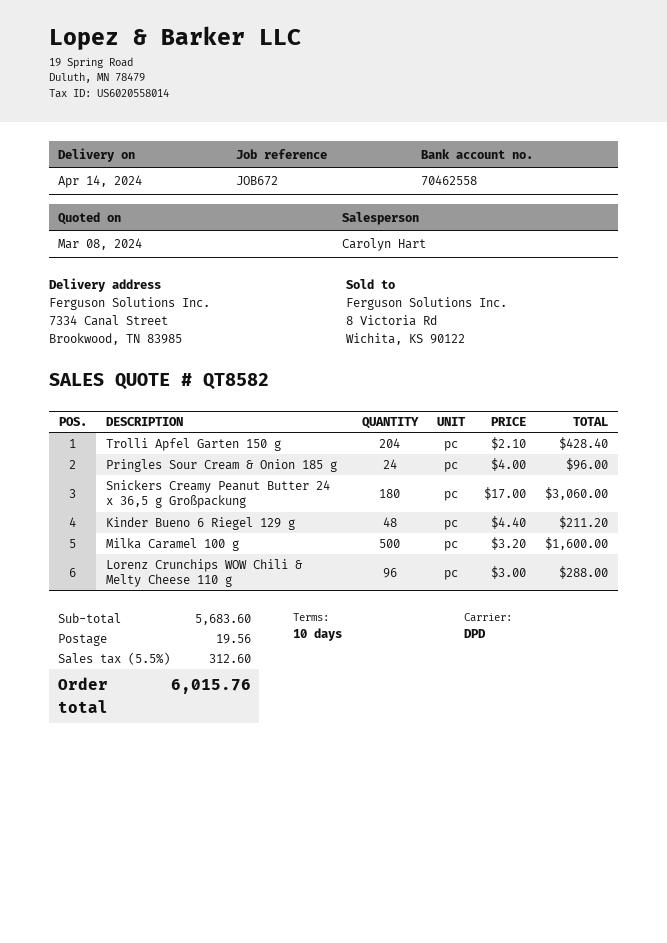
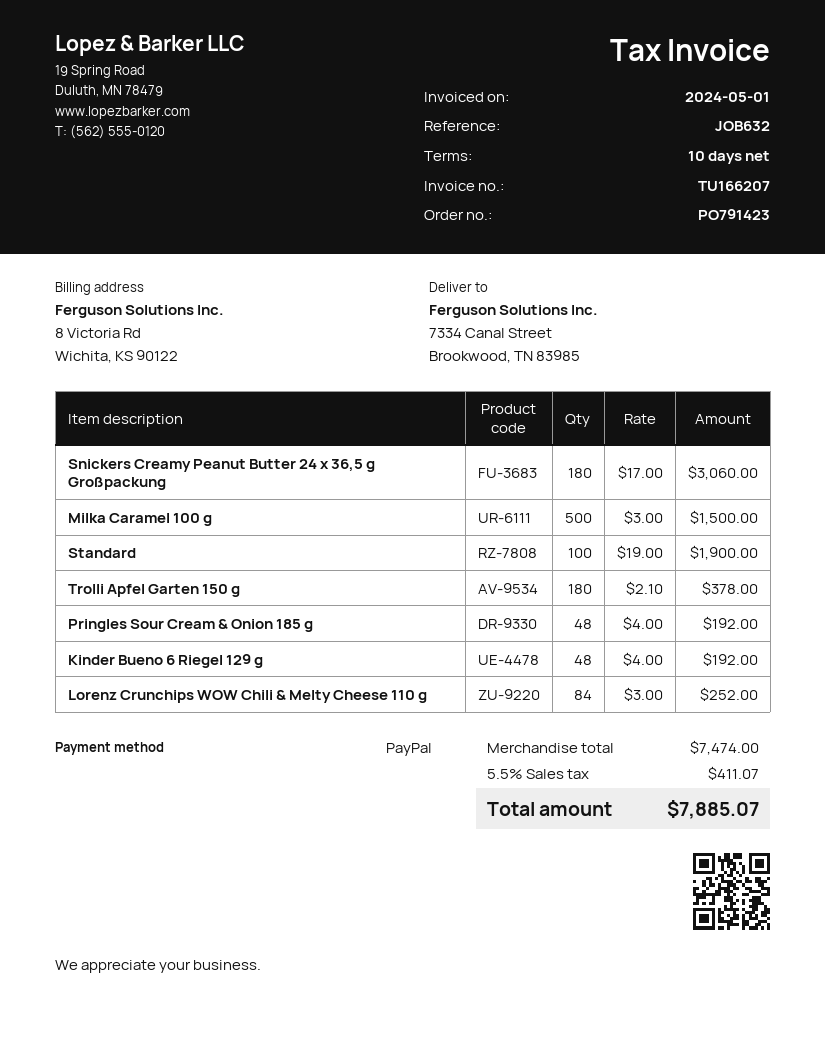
reference: JOB672 -> JOB632
Trolli Apfel Garten 150 g: 204 x 2.10 = 428.40 -> 180 x 2.10 = 378.00
Pringles Sour Cream & Onion 185 g: 24 x 4.00 = 96.00 -> 48 x 4.00 = 192.00
Kinder Bueno 6 Riegel 129 g: 48 x 4.40 = 211.20 -> 48 x 4.00 = 192.00
Milka Caramel 100 g: 500 x 3.20 = 1600.00 -> 500 x 3.00 = 1500.00
Lorenz Crunchips WOW Chili & Melty Cheese 110 g: 96 x 3.00 = 288.00 -> 84 x 3.00 = 252.00
Standard: none -> 100 x 19.00 = 1900.00
subtotal: 5683.60 -> 7474.00
shipping: 19.56 -> none
tax: 5.5% = 312.60 -> 5.5% = 411.07
total: 6015.76 -> 7885.07

